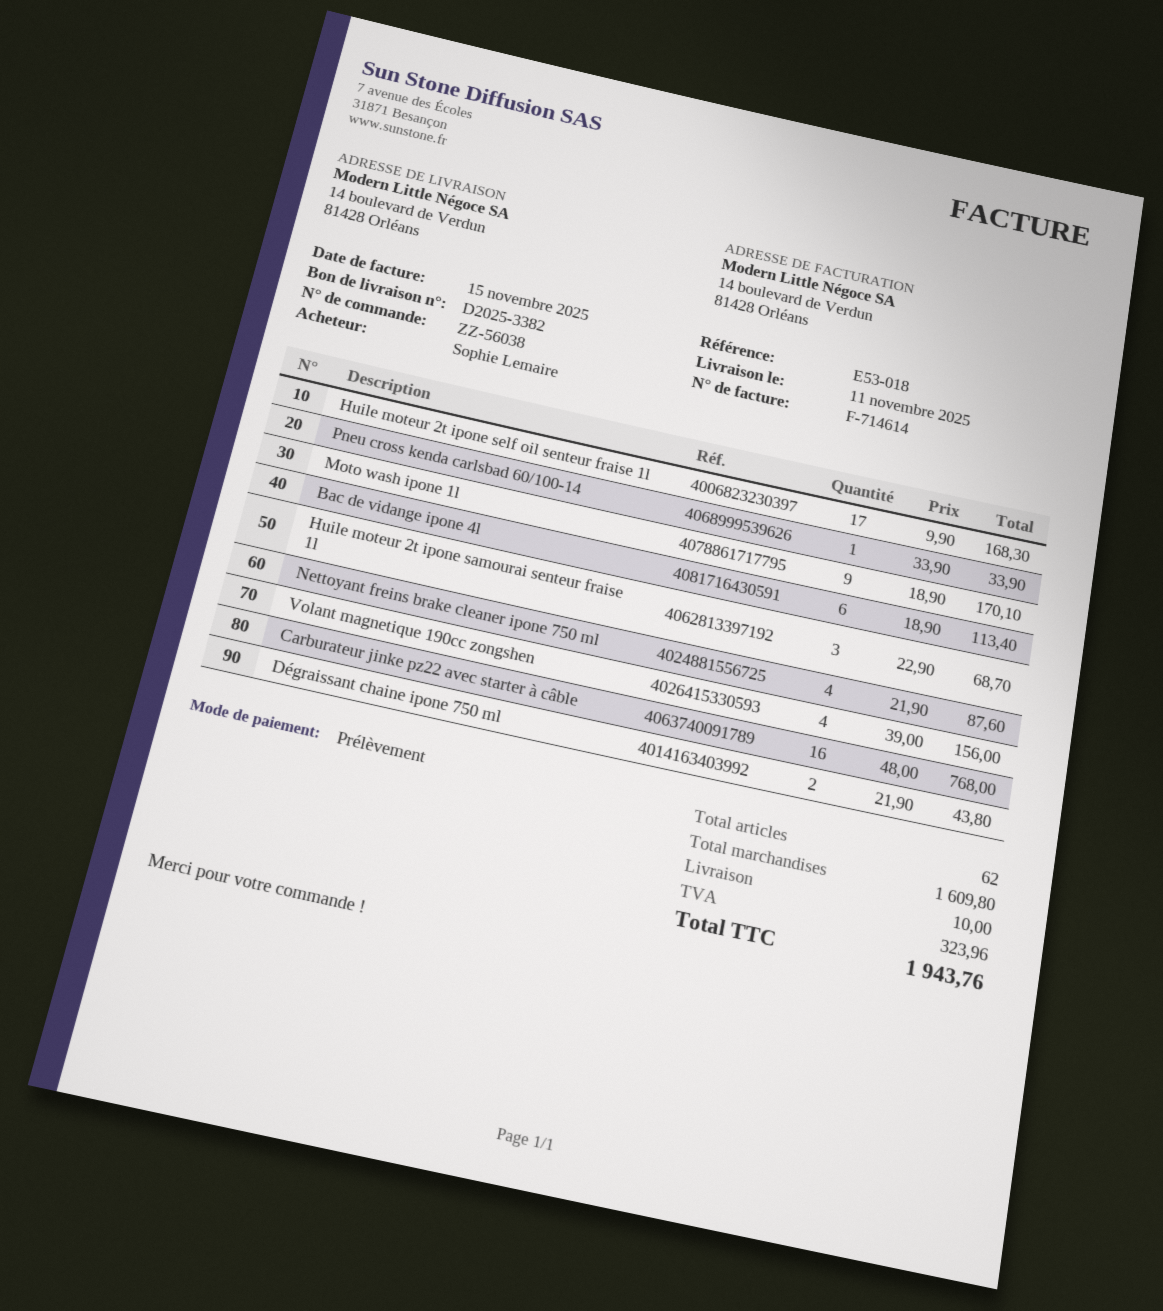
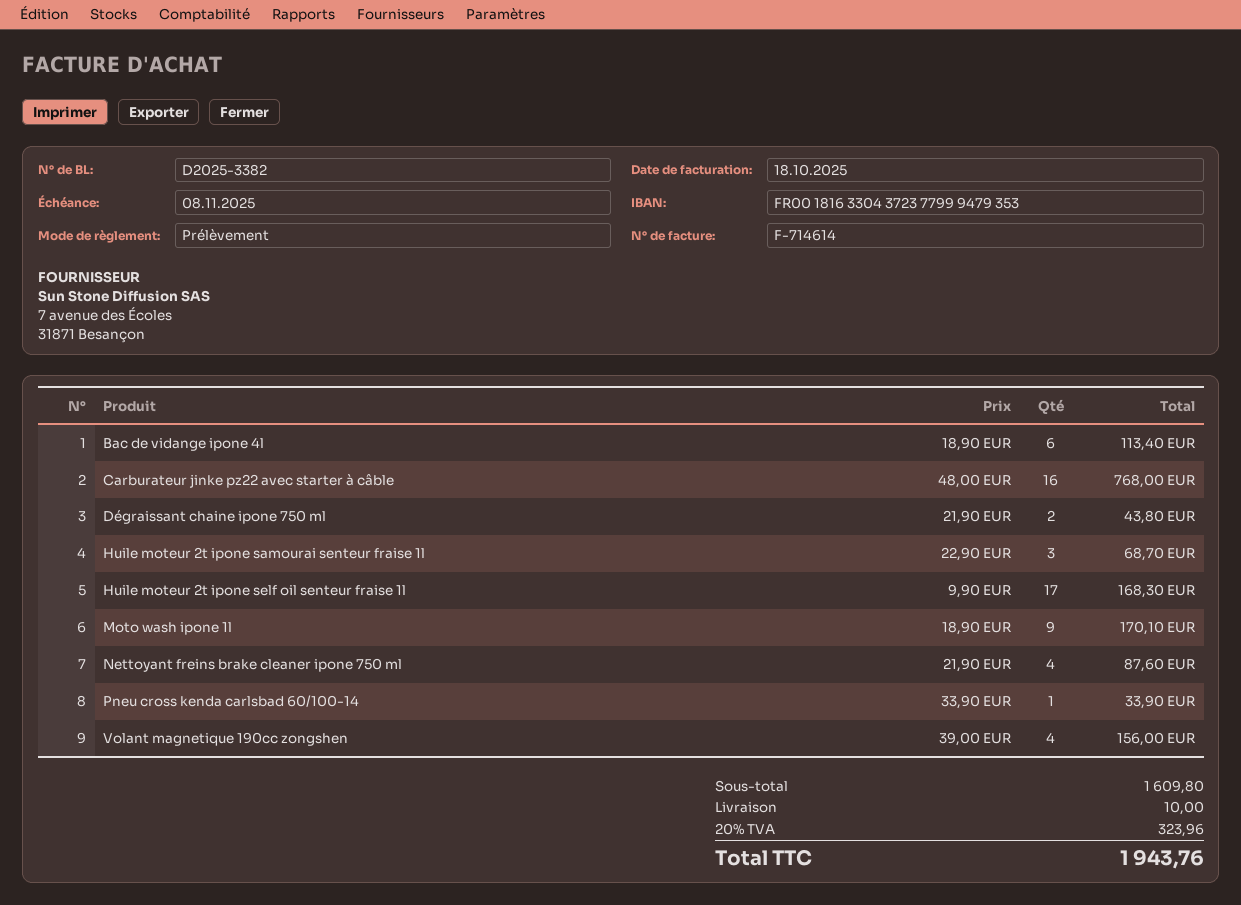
invoice date: 2025-11-15 -> 2025-10-18

